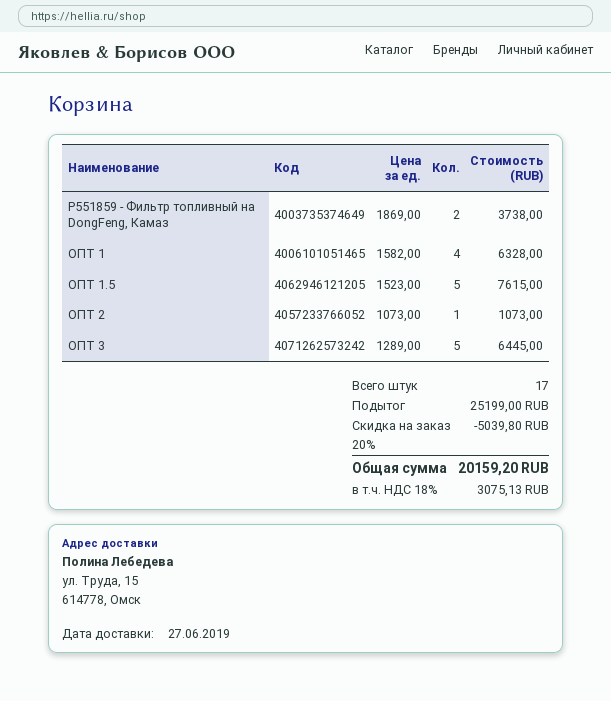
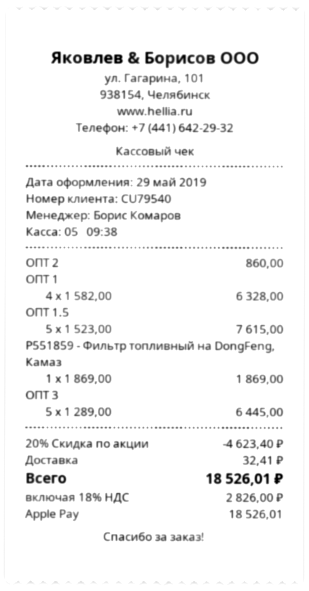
P551859 - Фильтр топливный на DongFeng, Камаз: 2 x 1869.00 = 3738.00 -> 1 x 1869.00 = 1869.00
ОПТ 2: 1 x 1073.00 = 1073.00 -> 1 x 860.00 = 860.00
discount: 20% = 5039.80 -> 20% = 4623.40
shipping: none -> 32.41
tax: 18% = 3075.13 -> 18% = 2826.00
total: 20159.20 -> 18526.01

